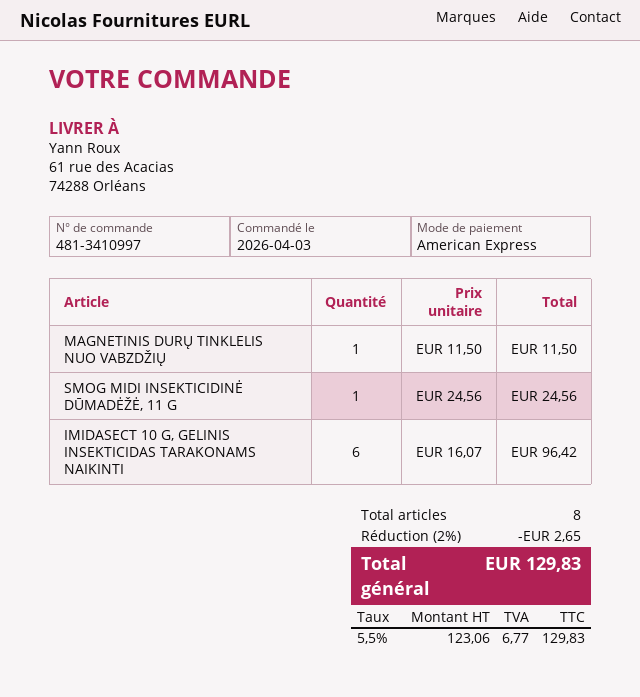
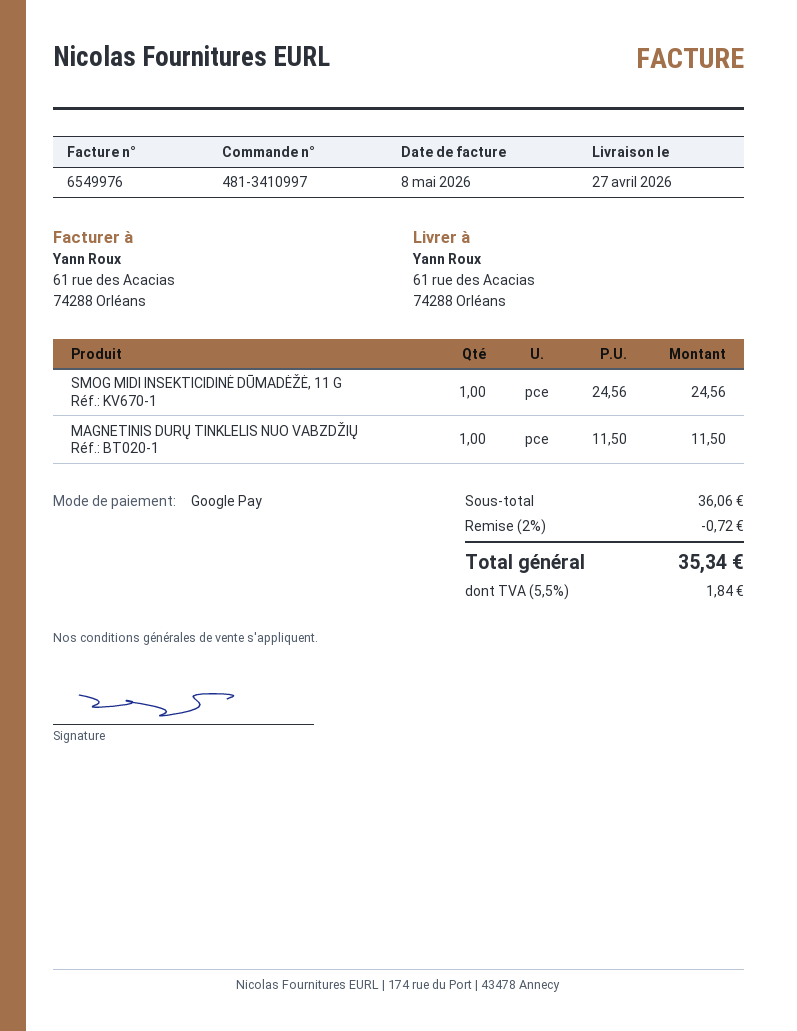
payment method: American Express -> Google Pay
IMIDASECT 10 G, GELINIS INSEKTICIDAS TARAKONAMS NAIKINTI: 6 x 16.07 = 96.42 -> none
discount: 2% = 2.65 -> 2% = 0.72
tax: 5.5% = 6.77 -> 5.5% = 1.84
total: 129.83 -> 35.34

